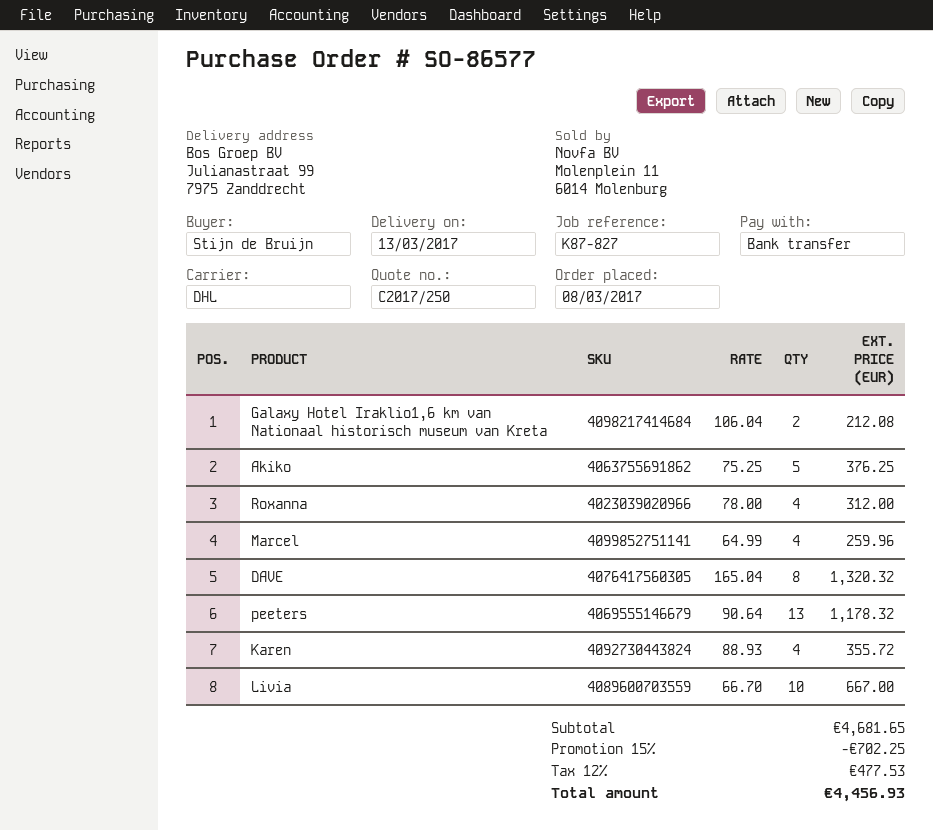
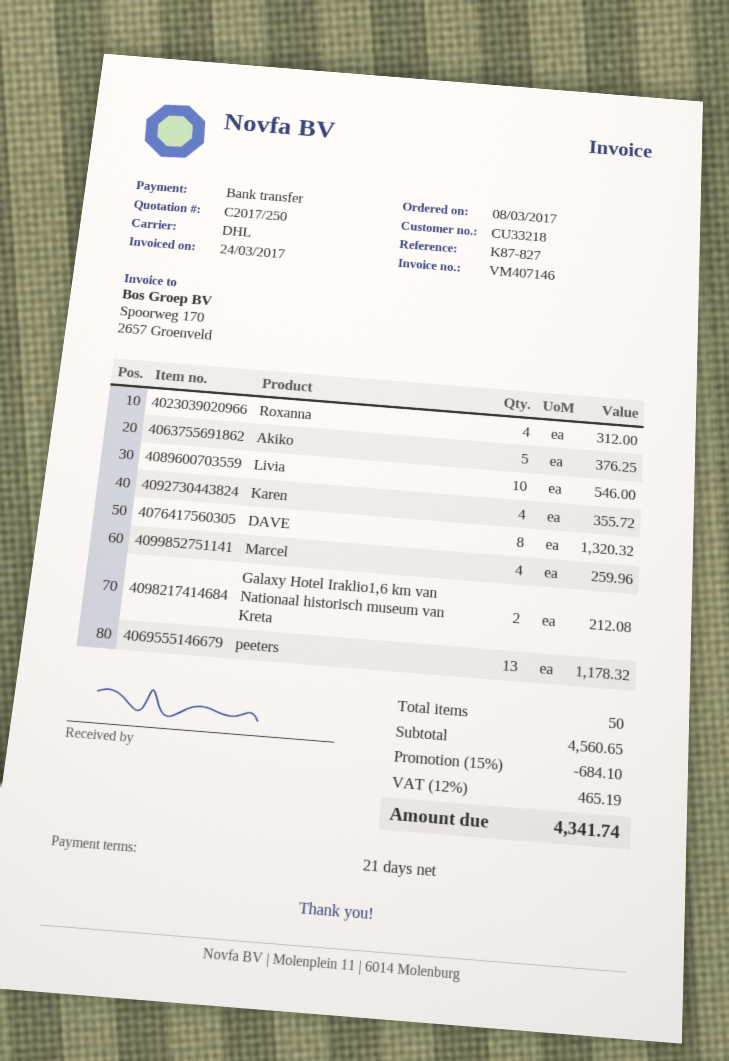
Livia: 10 for 667.00 -> 10 for 546.00
subtotal: 4681.65 -> 4560.65
discount: 15% = 702.25 -> 15% = 684.10
tax: 12% = 477.53 -> 12% = 465.19
total: 4456.93 -> 4341.74

